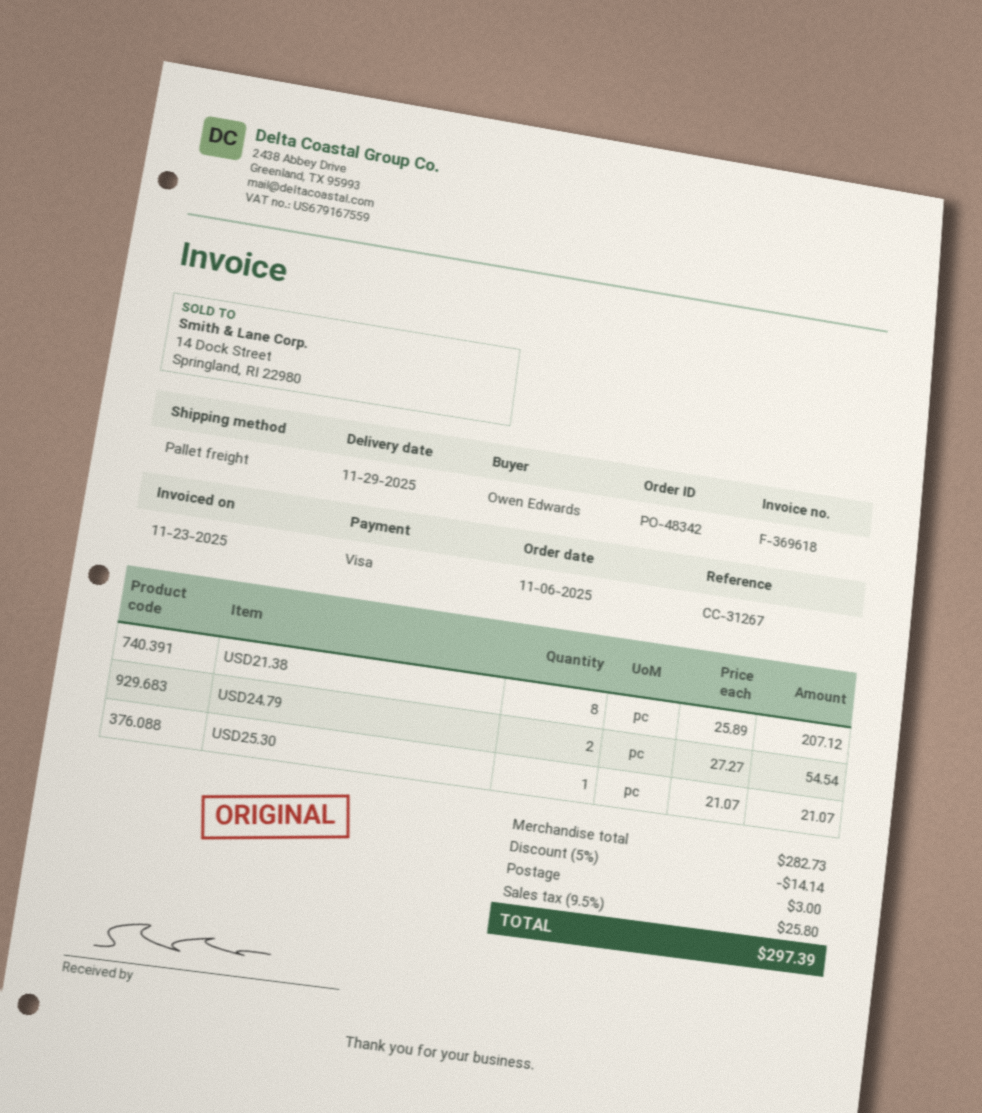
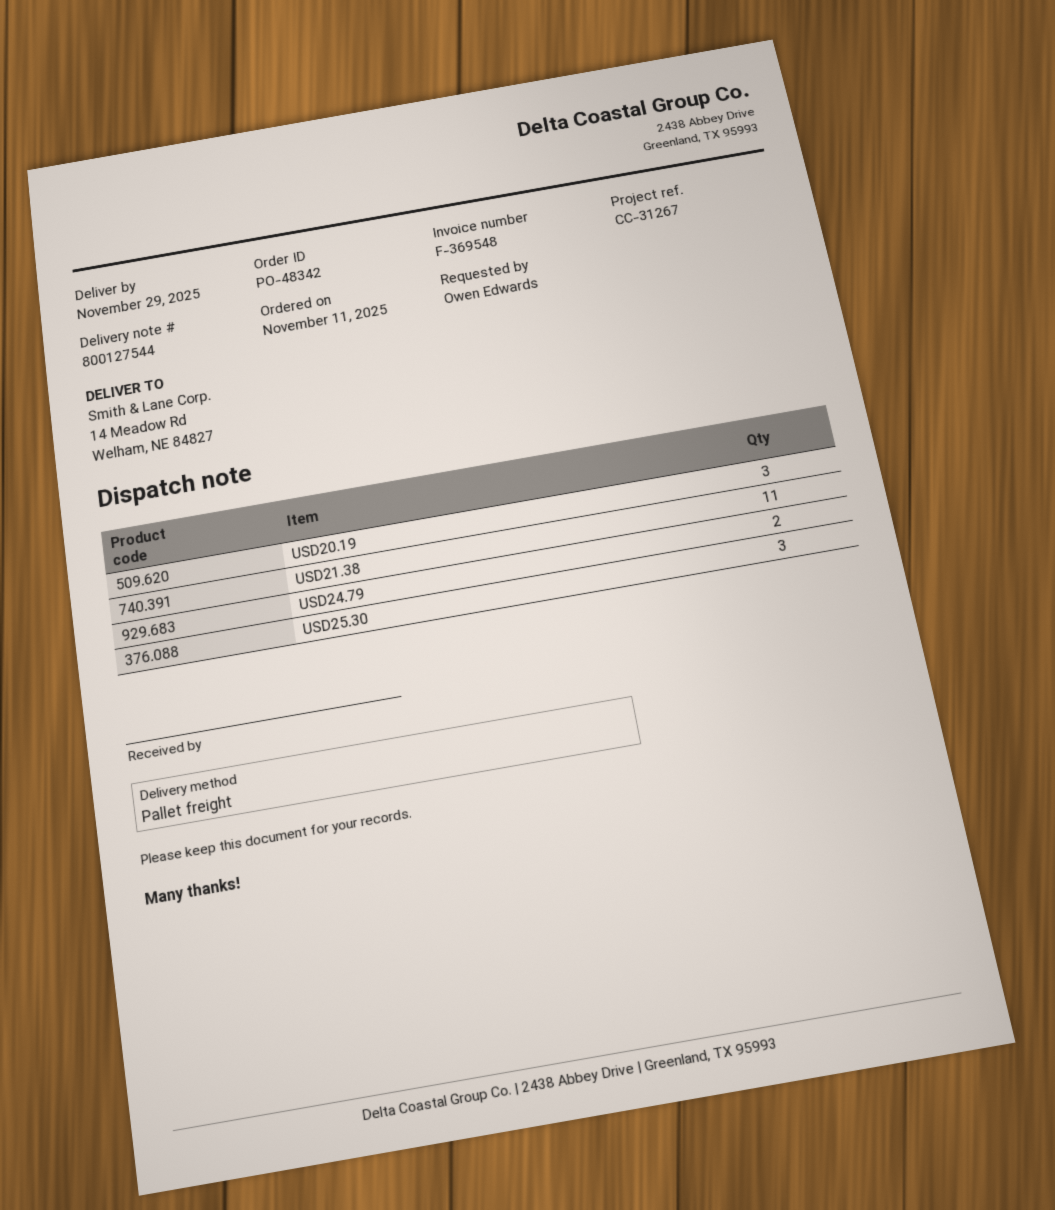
order date: 2025-11-06 -> 2025-11-11
invoice number: F-369618 -> F-369548
USD21.38: 8 -> 11
USD25.30: 1 -> 3
USD20.19: none -> 3

